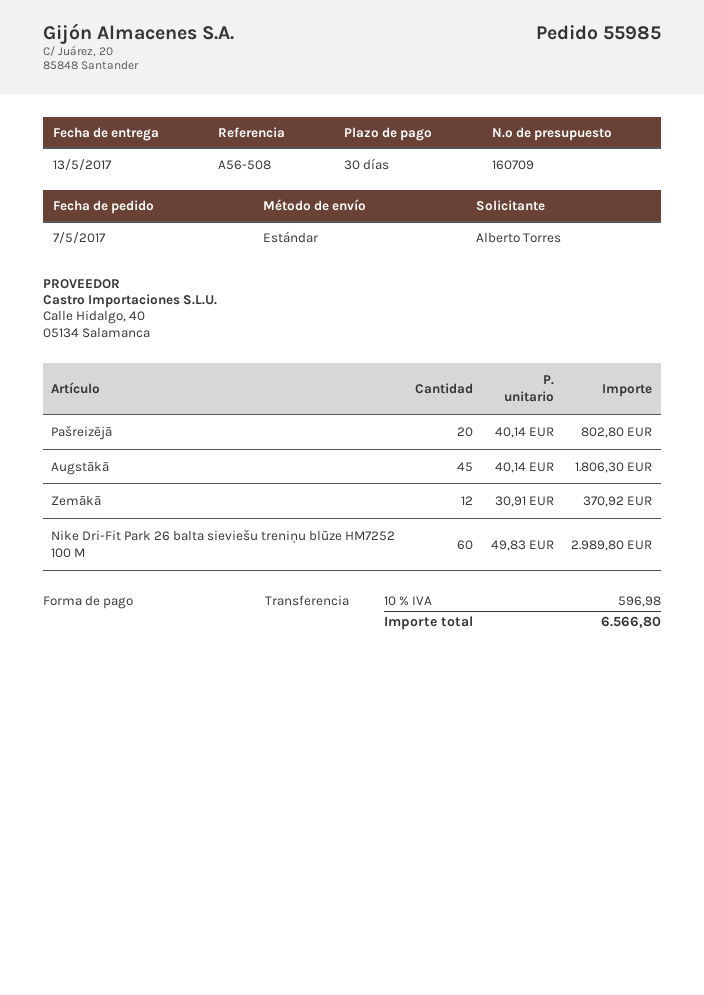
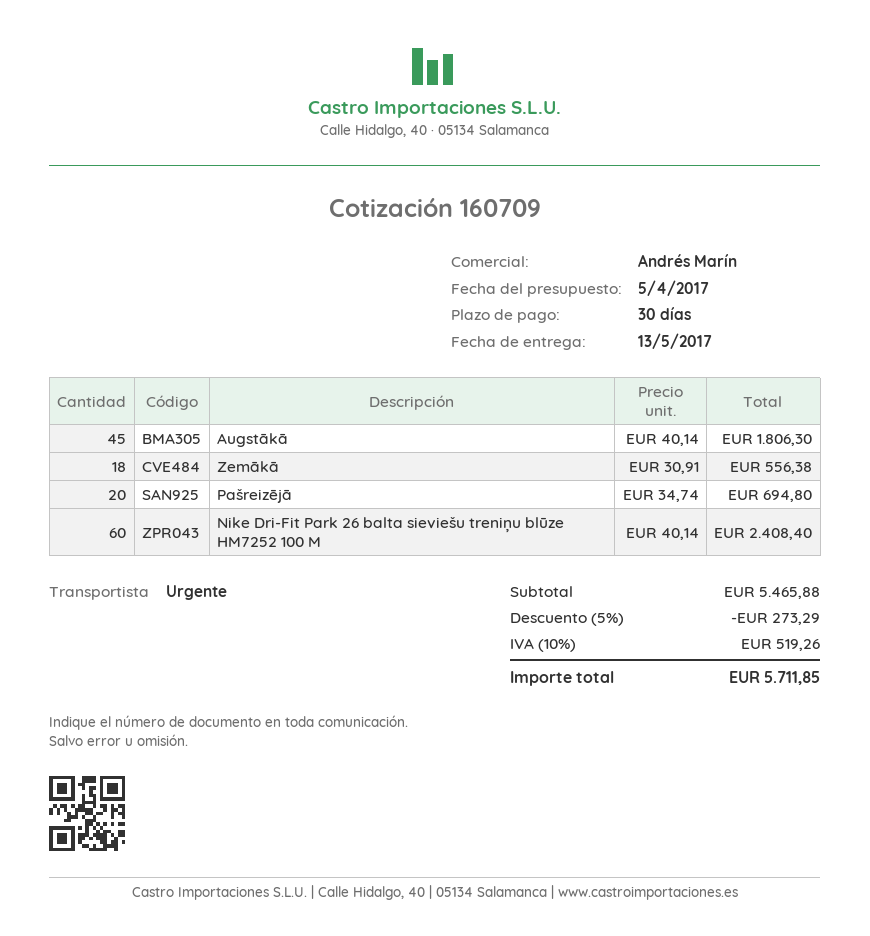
shipping method: standard -> express
Pašreizējā: 20 x 40.14 = 802.80 -> 20 x 34.74 = 694.80
Zemākā: 12 x 30.91 = 370.92 -> 18 x 30.91 = 556.38
Nike Dri-Fit Park 26 balta sieviešu treniņu blūze HM7252 100 M: 60 x 49.83 = 2989.80 -> 60 x 40.14 = 2408.40
discount: none -> 5% = 273.29
tax: 10% = 596.98 -> 10% = 519.26
total: 6566.80 -> 5711.85

